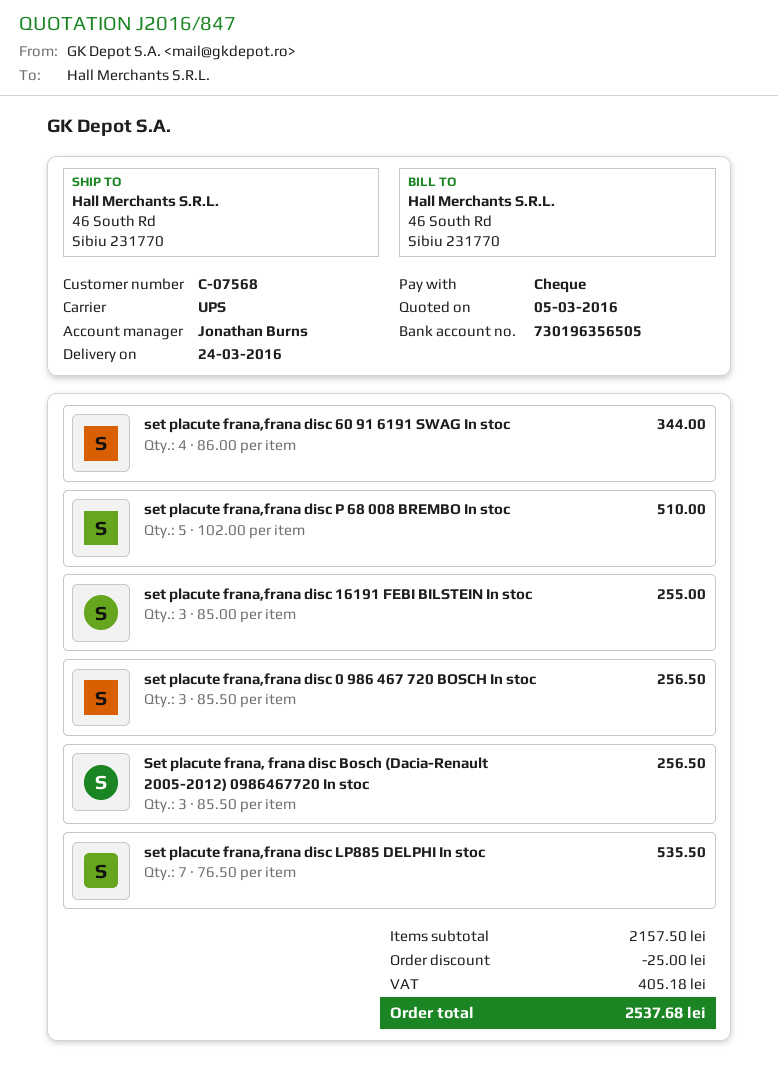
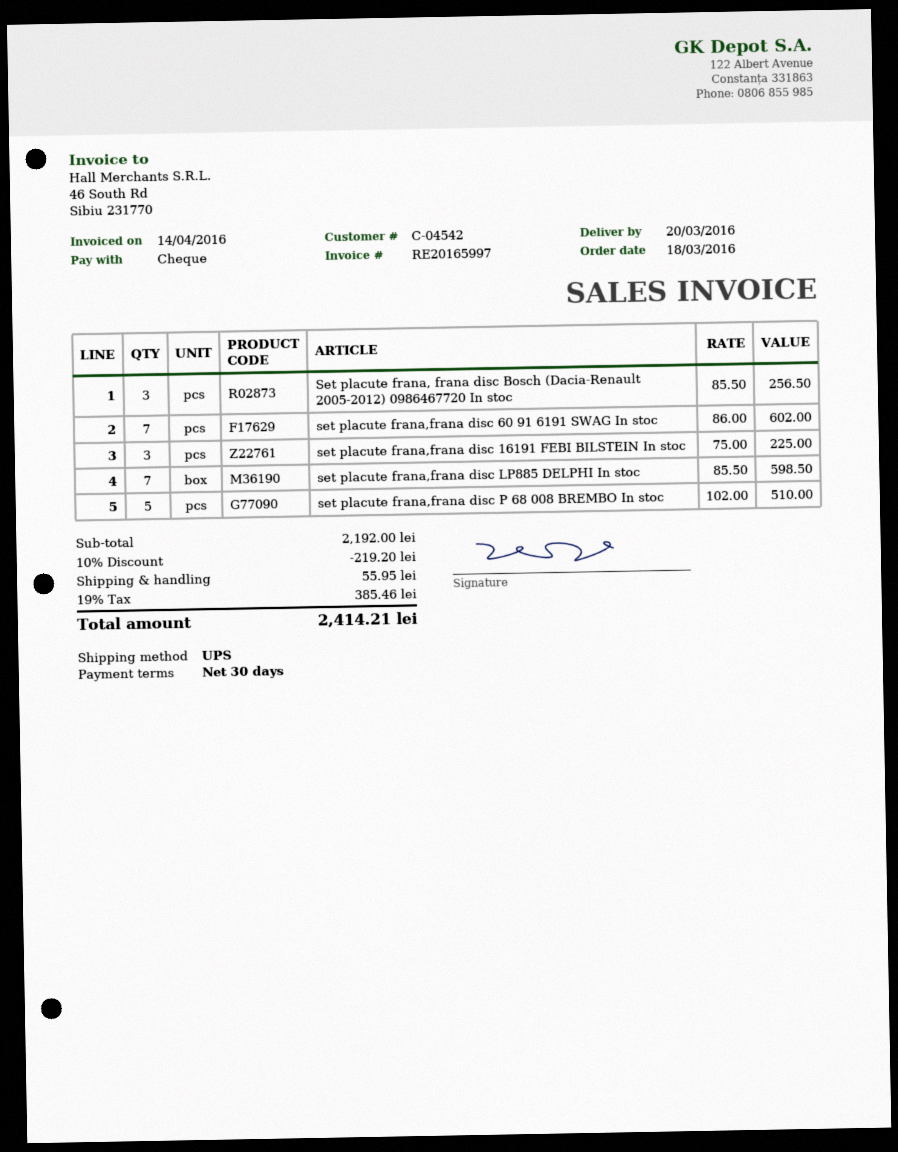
delivery date: 2016-03-24 -> 2016-03-20
customer number: C-07568 -> C-04542
set placute frana,frana disc 60 91 6191 SWAG In stoc: 4 x 86.00 = 344.00 -> 7 x 86.00 = 602.00
set placute frana,frana disc 16191 FEBI BILSTEIN In stoc: 3 x 85.00 = 255.00 -> 3 x 75.00 = 225.00
set placute frana,frana disc 0 986 467 720 BOSCH In stoc: 3 x 85.50 = 256.50 -> none
set placute frana,frana disc LP885 DELPHI In stoc: 7 x 76.50 = 535.50 -> 7 x 85.50 = 598.50
subtotal: 2157.50 -> 2192.00
discount: 25.00 -> 219.20
shipping: none -> 55.95
tax: 405.18 -> 385.46
total: 2537.68 -> 2414.21

